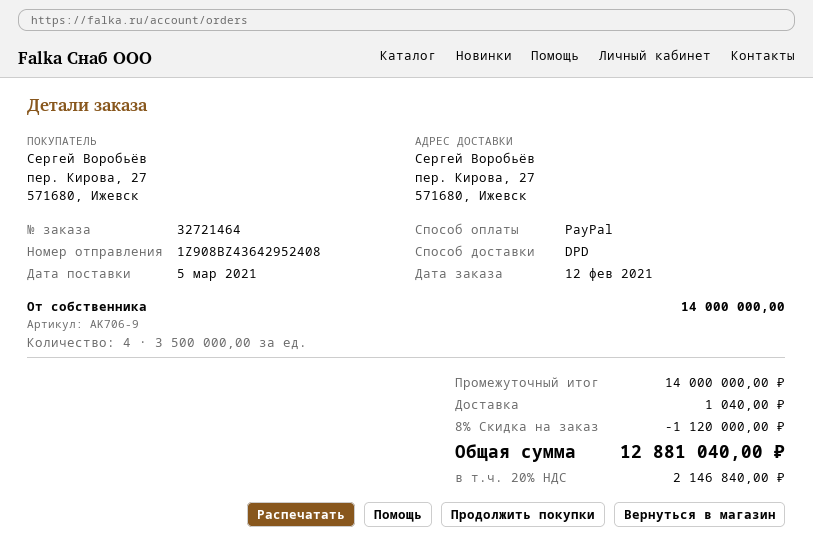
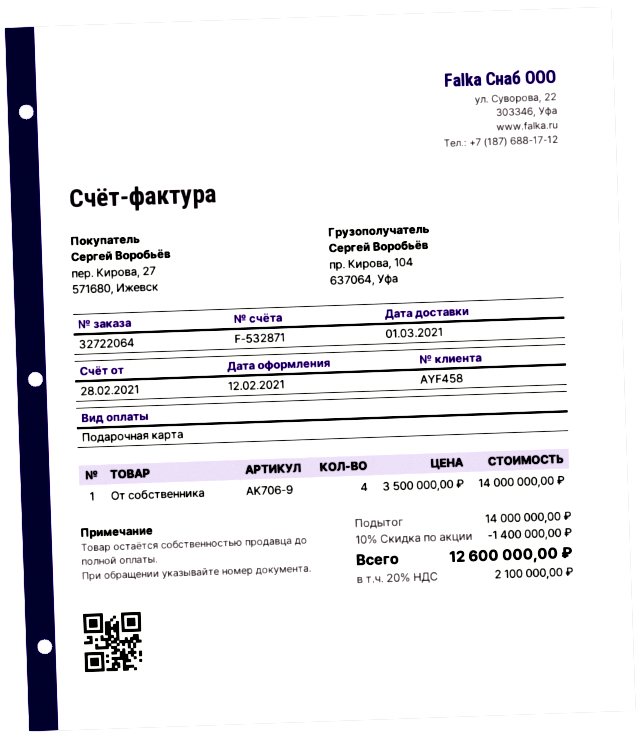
order number: 32721464 -> 32722064
delivery date: 2021-03-05 -> 2021-03-01
payment method: PayPal -> gift card
ship to: пер. Кирова, 27, 571680, Ижевск -> пр. Кирова, 104, 637064, Уфа
discount: 8% = 1120000.00 -> 10% = 1400000.00
shipping: 1040.00 -> none
tax: 20% = 2146840.00 -> 20% = 2100000.00
total: 12881040.00 -> 12600000.00

